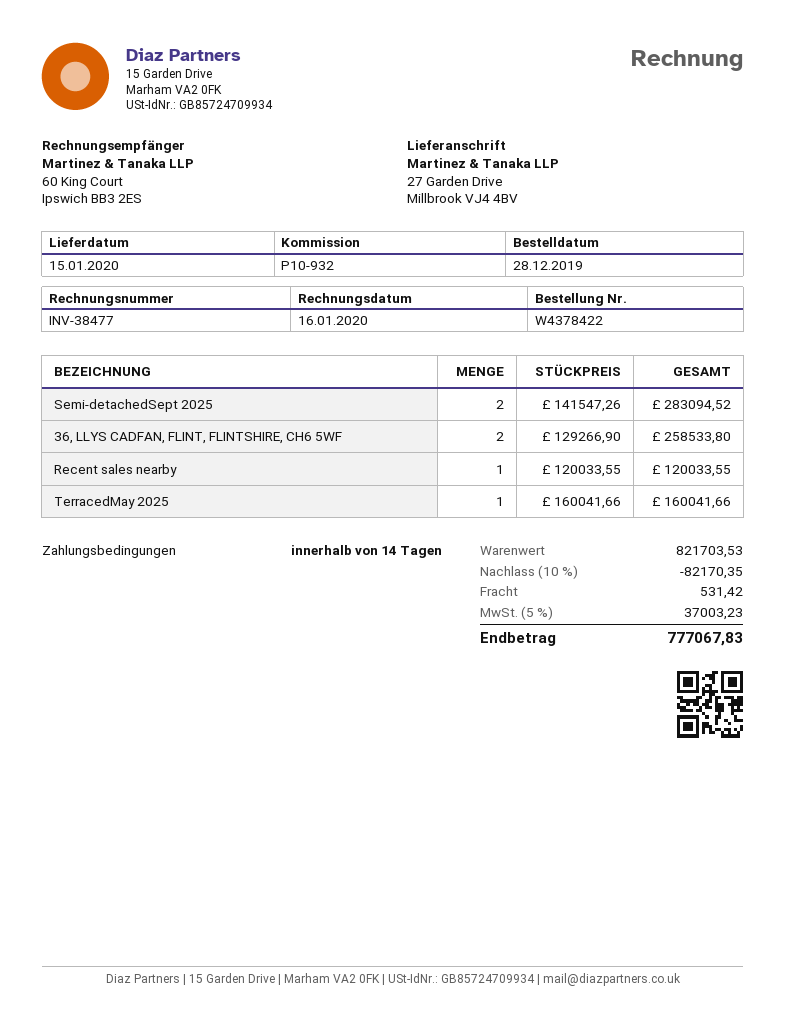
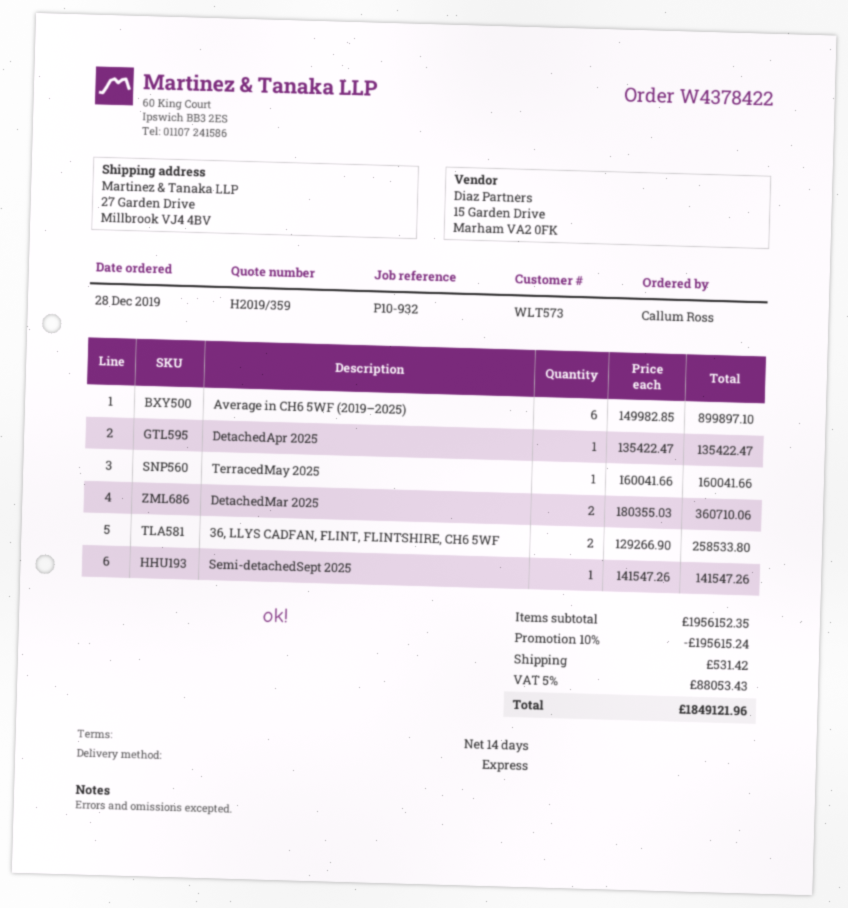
Semi-detachedSept 2025: 2 x 141547.26 = 283094.52 -> 1 x 141547.26 = 141547.26
Recent sales nearby: 1 x 120033.55 = 120033.55 -> none
Average in CH6 5WF (2019–2025): none -> 6 x 149982.85 = 899897.10
DetachedApr 2025: none -> 1 x 135422.47 = 135422.47
DetachedMar 2025: none -> 2 x 180355.03 = 360710.06
subtotal: 821703.53 -> 1956152.35
discount: 10% = 82170.35 -> 10% = 195615.24
tax: 5% = 37003.23 -> 5% = 88053.43
total: 777067.83 -> 1849121.96

